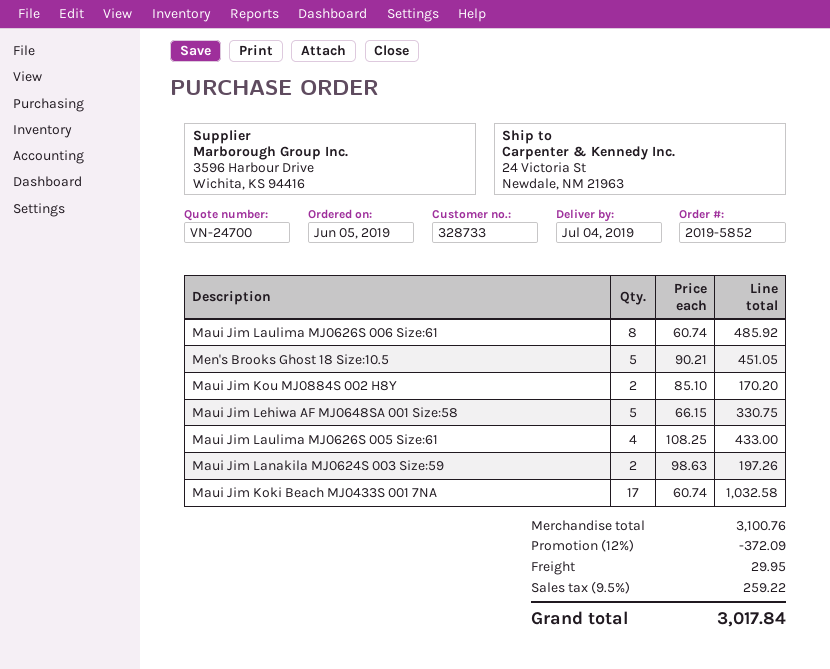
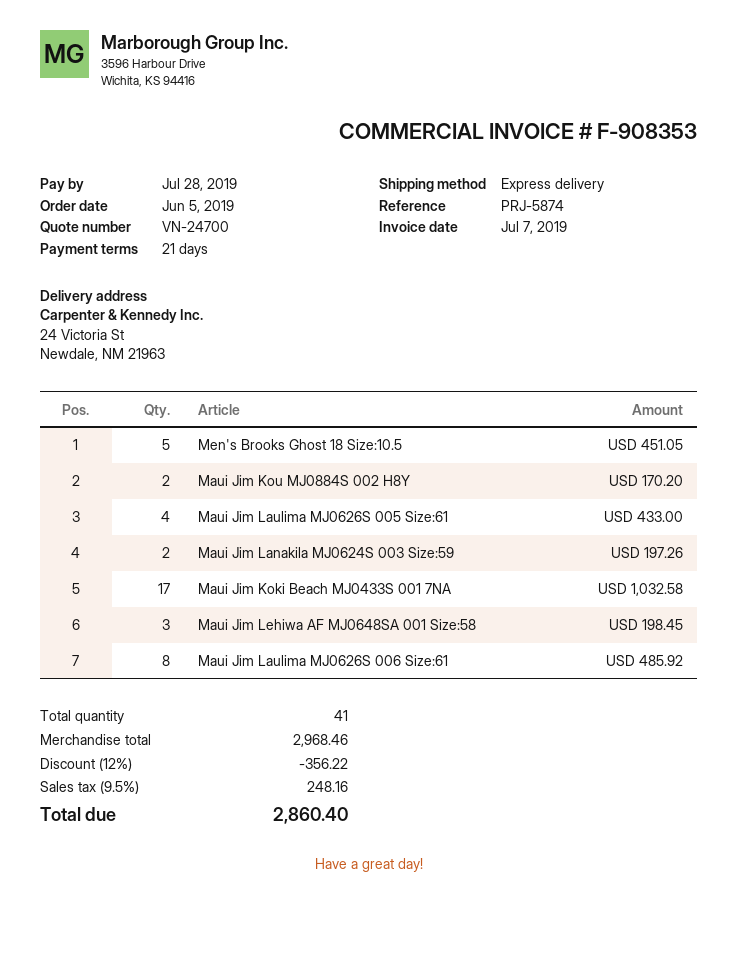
Maui Jim Lehiwa AF MJ0648SA 001 Size:58: 5 for 330.75 -> 3 for 198.45
subtotal: 3100.76 -> 2968.46
discount: 12% = 372.09 -> 12% = 356.22
shipping: 29.95 -> none
tax: 9.5% = 259.22 -> 9.5% = 248.16
total: 3017.84 -> 2860.40

